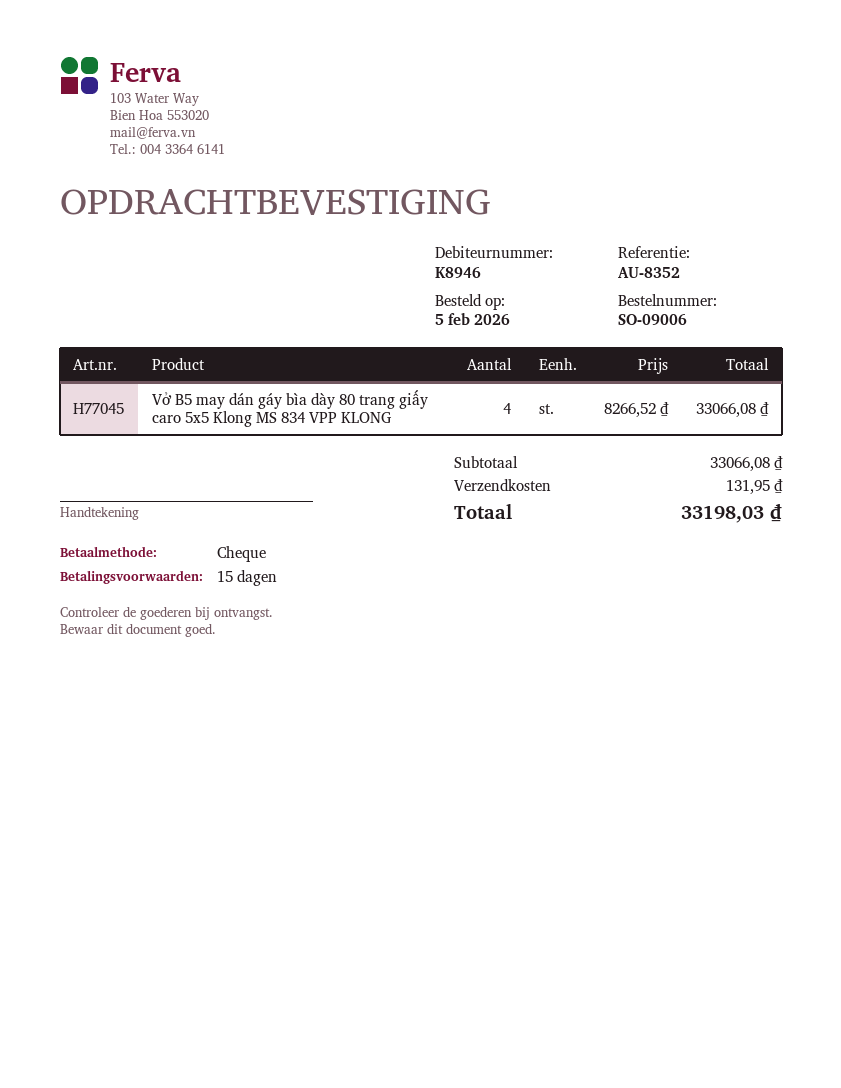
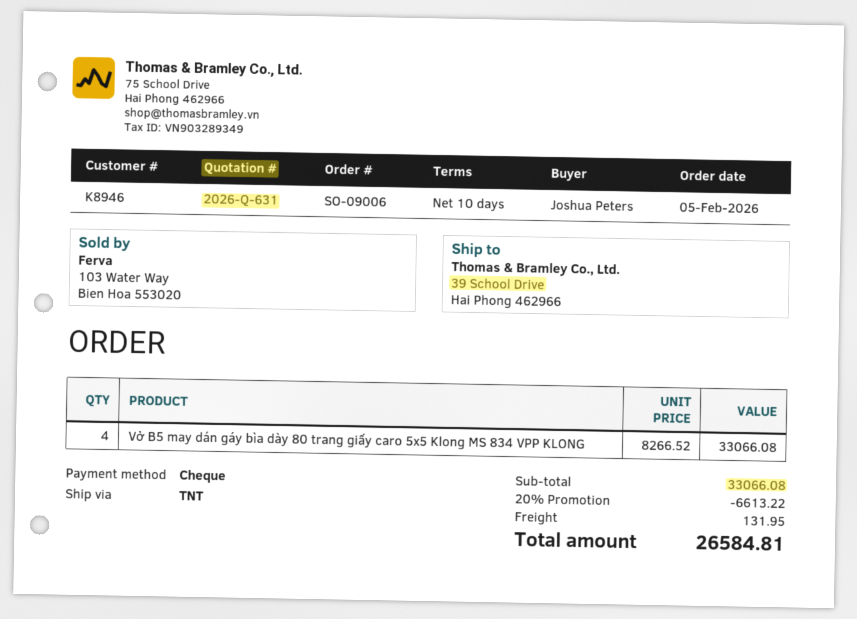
payment terms: 15 days -> 10 days
discount: none -> 20% = 6613.22
total: 33198.03 -> 26584.81

